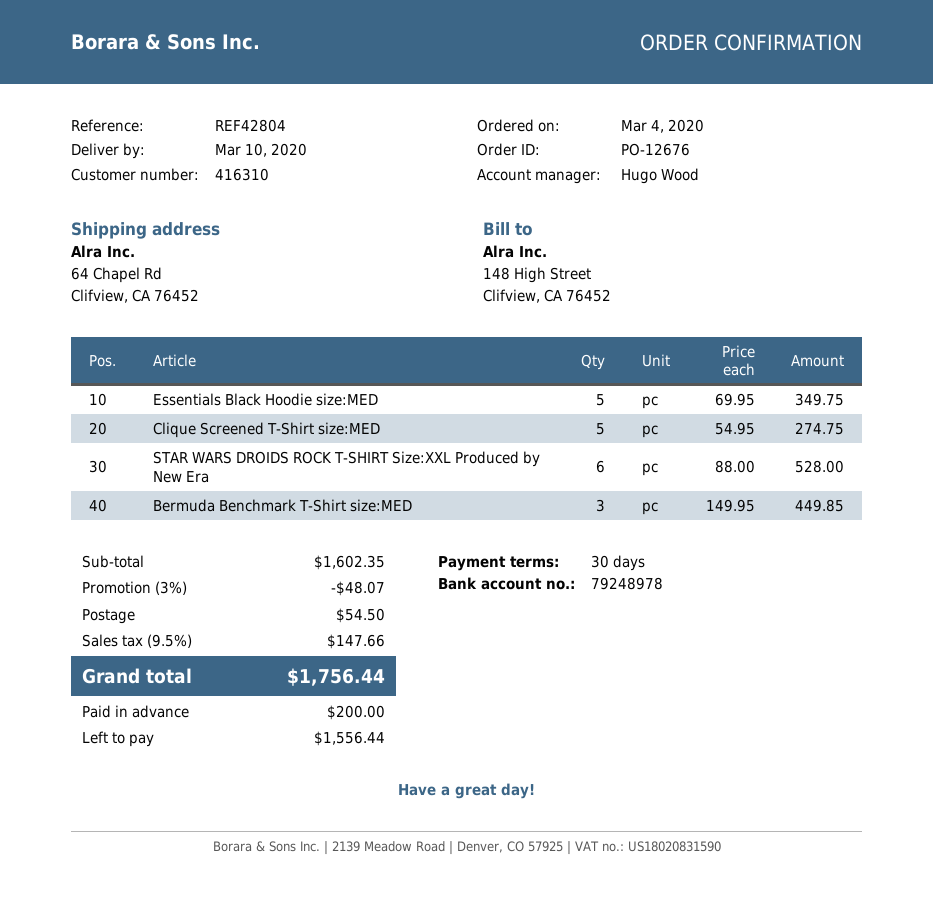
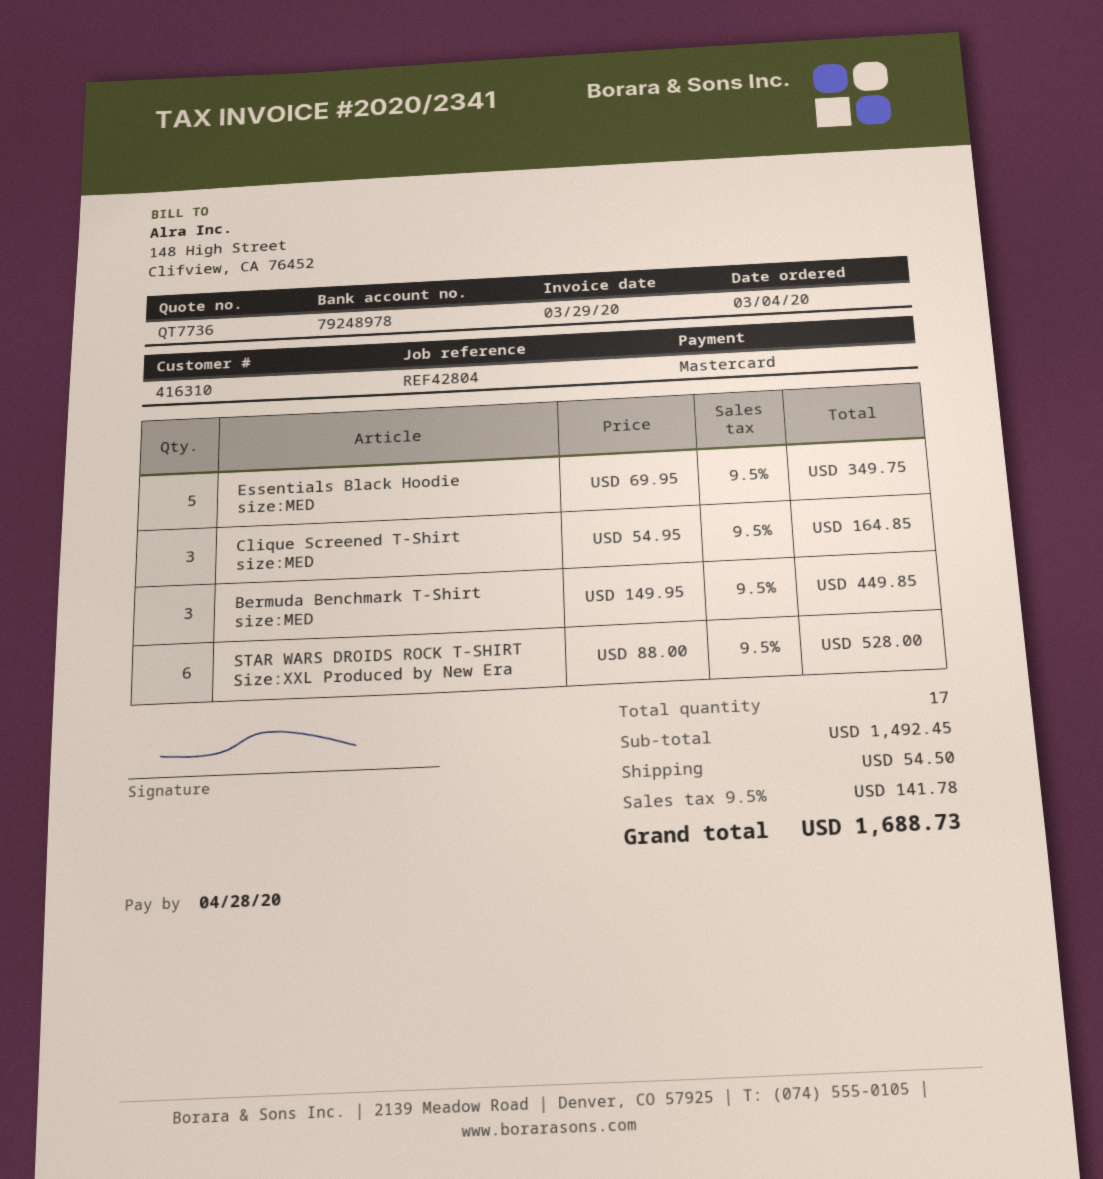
Clique Screened T-Shirt size:MED: 5 x 54.95 = 274.75 -> 3 x 54.95 = 164.85
subtotal: 1602.35 -> 1492.45
discount: 3% = 48.07 -> none
tax: 9.5% = 147.66 -> 9.5% = 141.78
total: 1756.44 -> 1688.73

